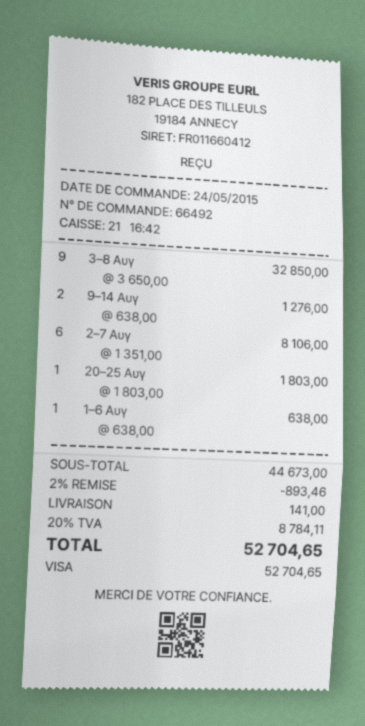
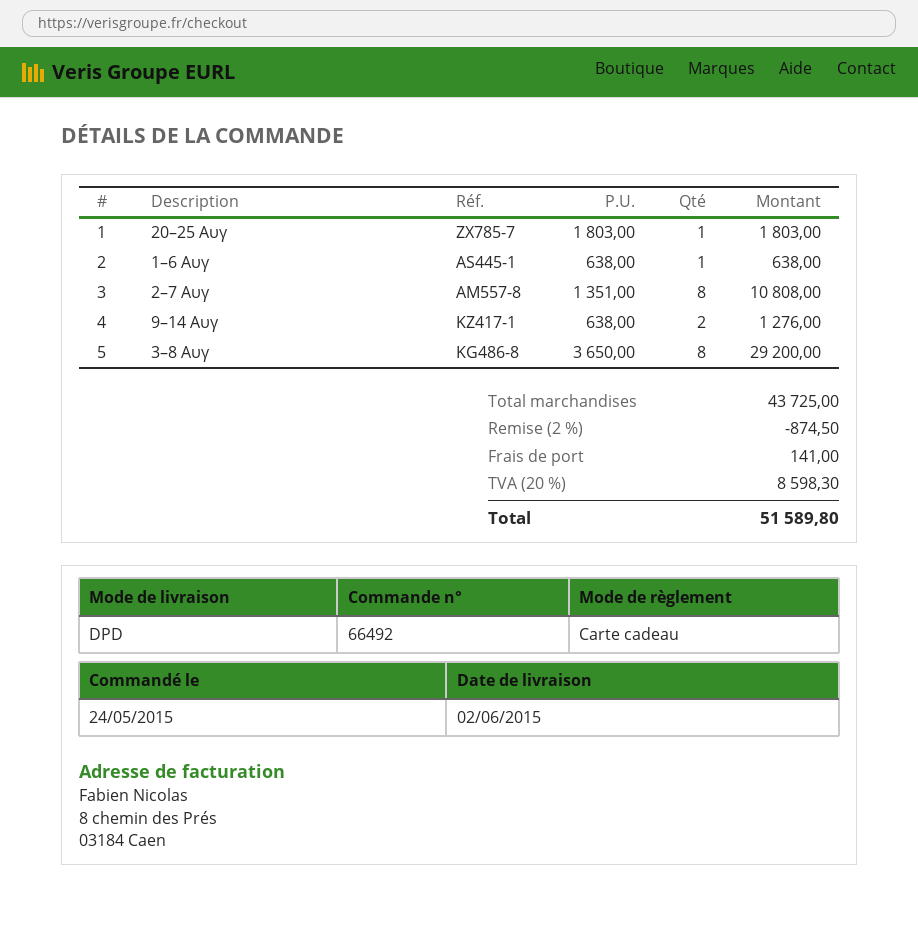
payment method: Visa -> gift card
3–8 Αυγ: 9 x 3650.00 = 32850.00 -> 8 x 3650.00 = 29200.00
2–7 Αυγ: 6 x 1351.00 = 8106.00 -> 8 x 1351.00 = 10808.00
subtotal: 44673.00 -> 43725.00
discount: 2% = 893.46 -> 2% = 874.50
tax: 20% = 8784.11 -> 20% = 8598.30
total: 52704.65 -> 51589.80

